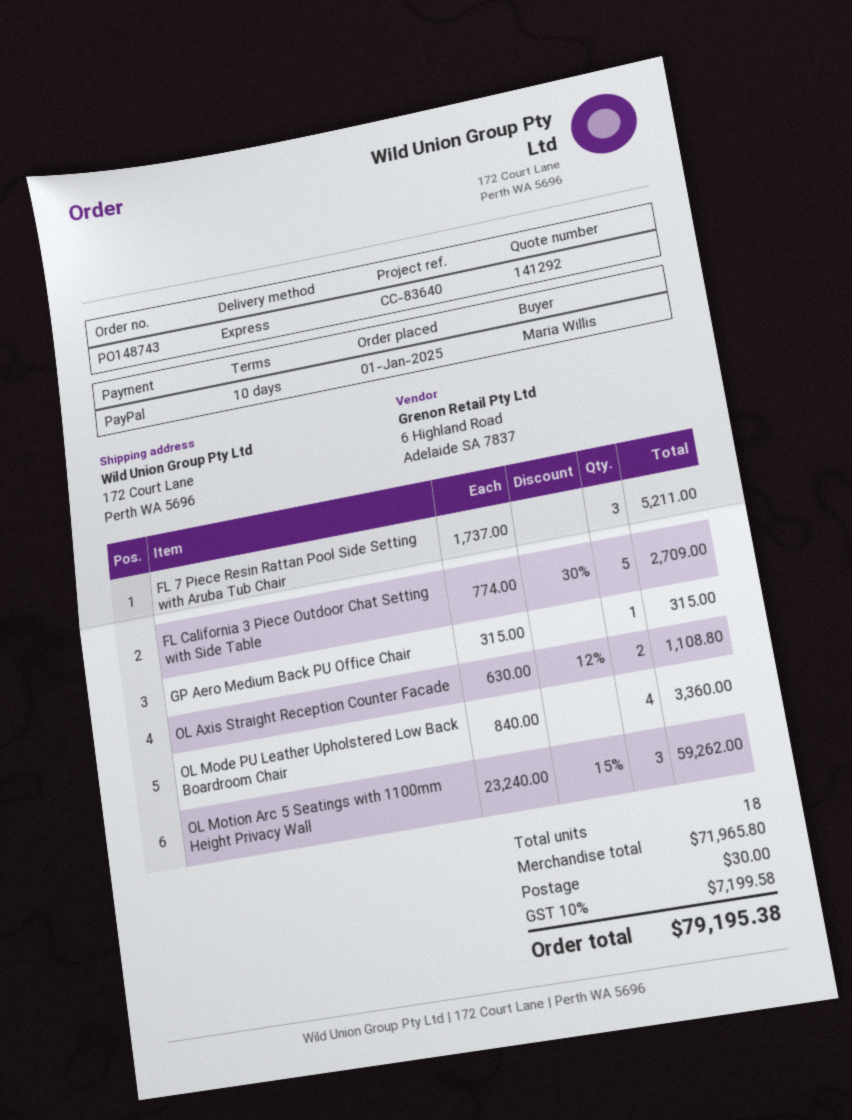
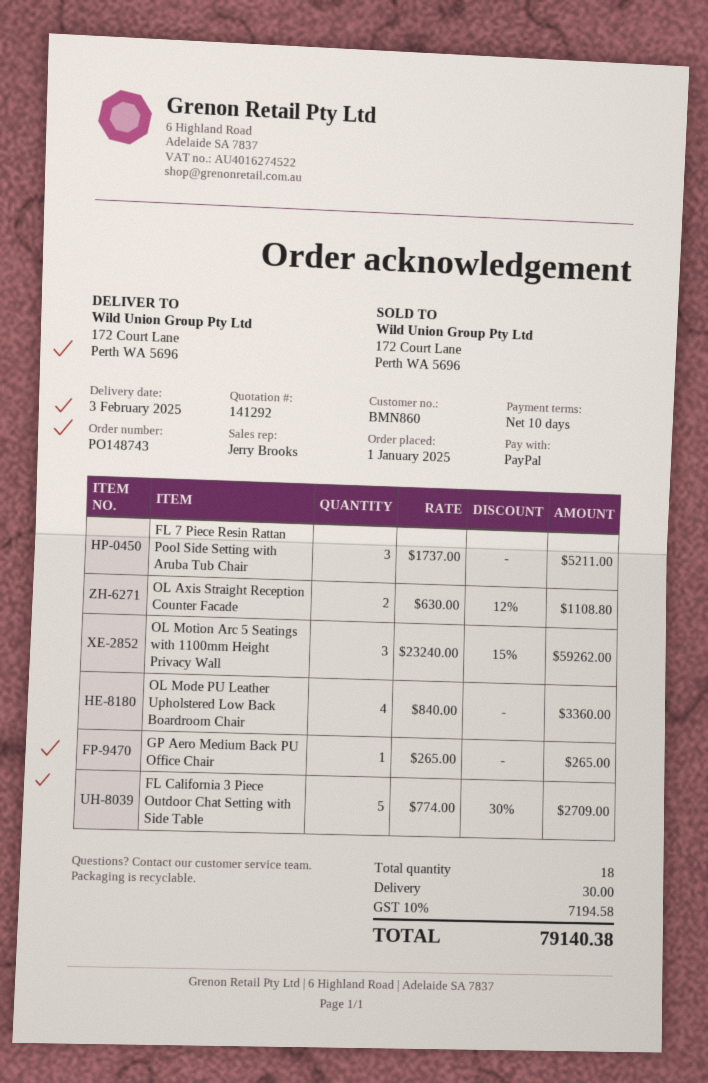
GP Aero Medium Back PU Office Chair: 1 x 315.00 = 315.00 -> 1 x 265.00 = 265.00
tax: 10% = 7199.58 -> 10% = 7194.58
total: 79195.38 -> 79140.38

